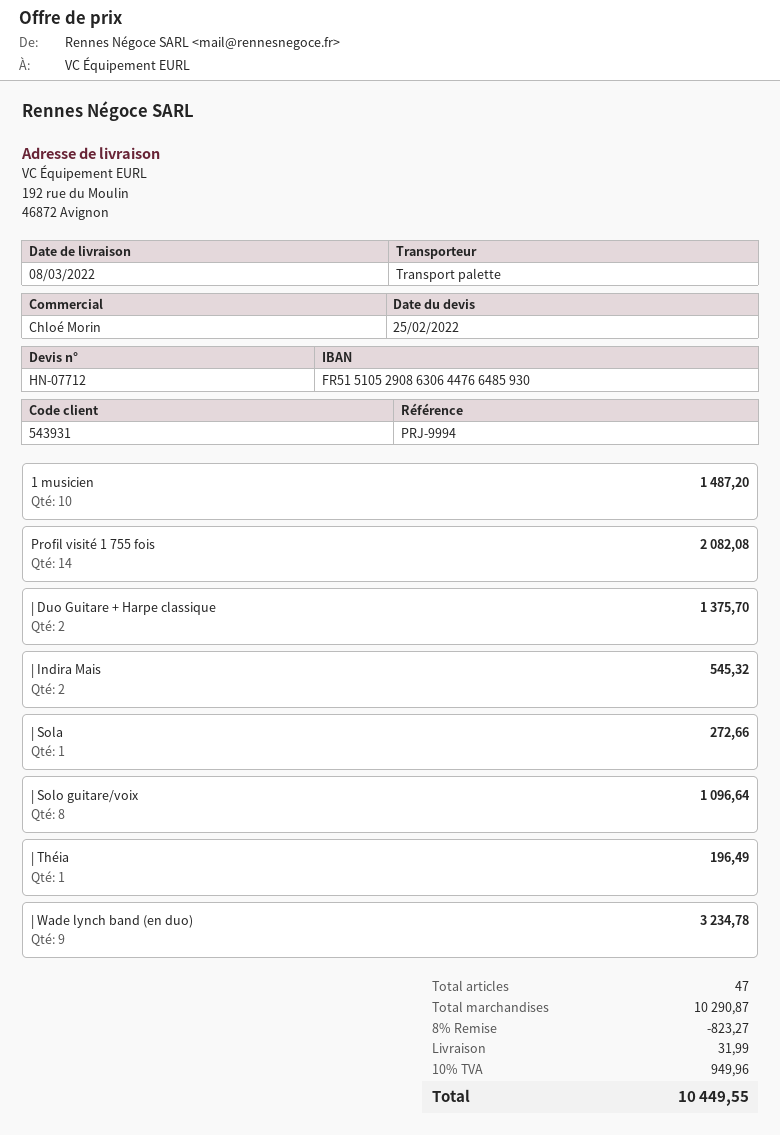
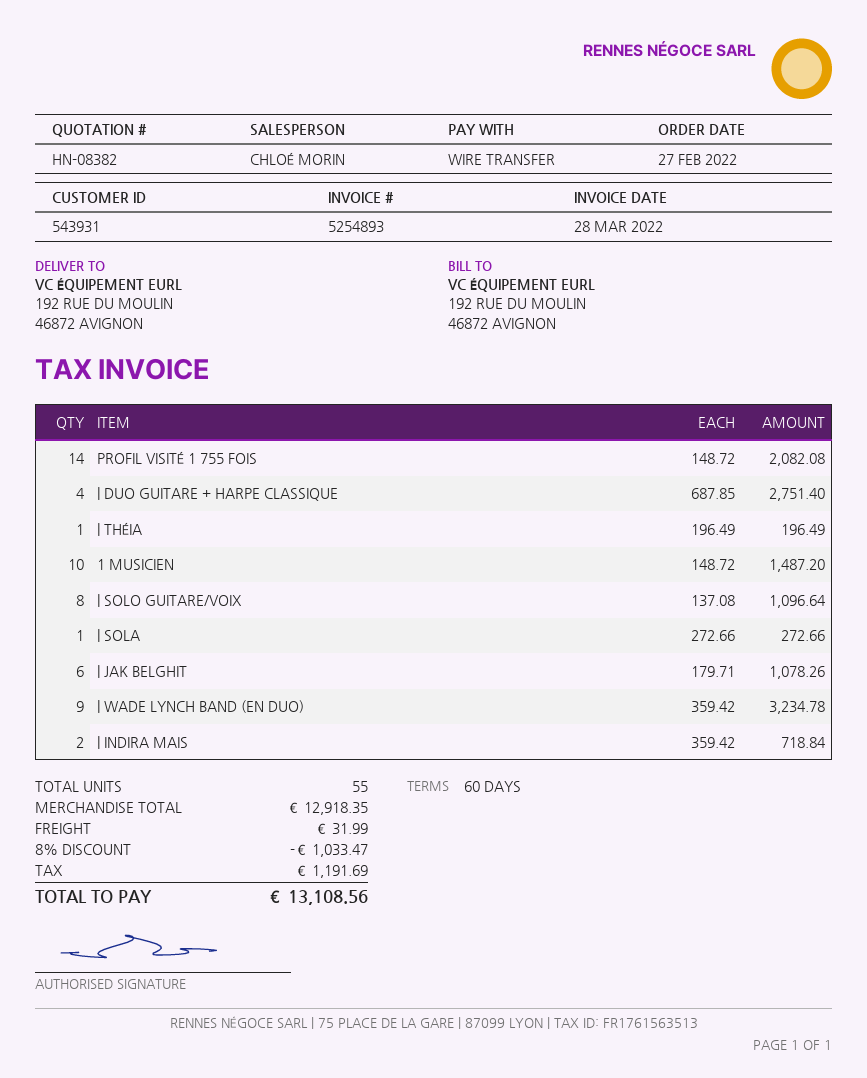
quote number: HN-07712 -> HN-08382
| Duo Guitare + Harpe classique: 2 for 1375.70 -> 4 for 2751.40
| Indira Mais: 2 for 545.32 -> 2 for 718.84
| JAK BELGHIT: none -> 6 for 1078.26
total quantity: 47 -> 55
subtotal: 10290.87 -> 12918.35
discount: 8% = 823.27 -> 8% = 1033.47
tax: 949.96 -> 1191.69
total: 10449.55 -> 13108.56

